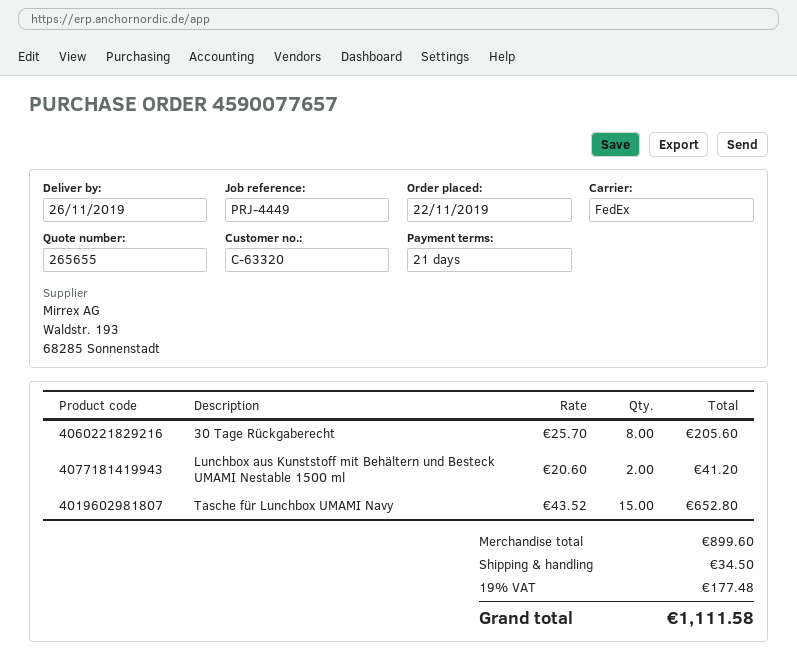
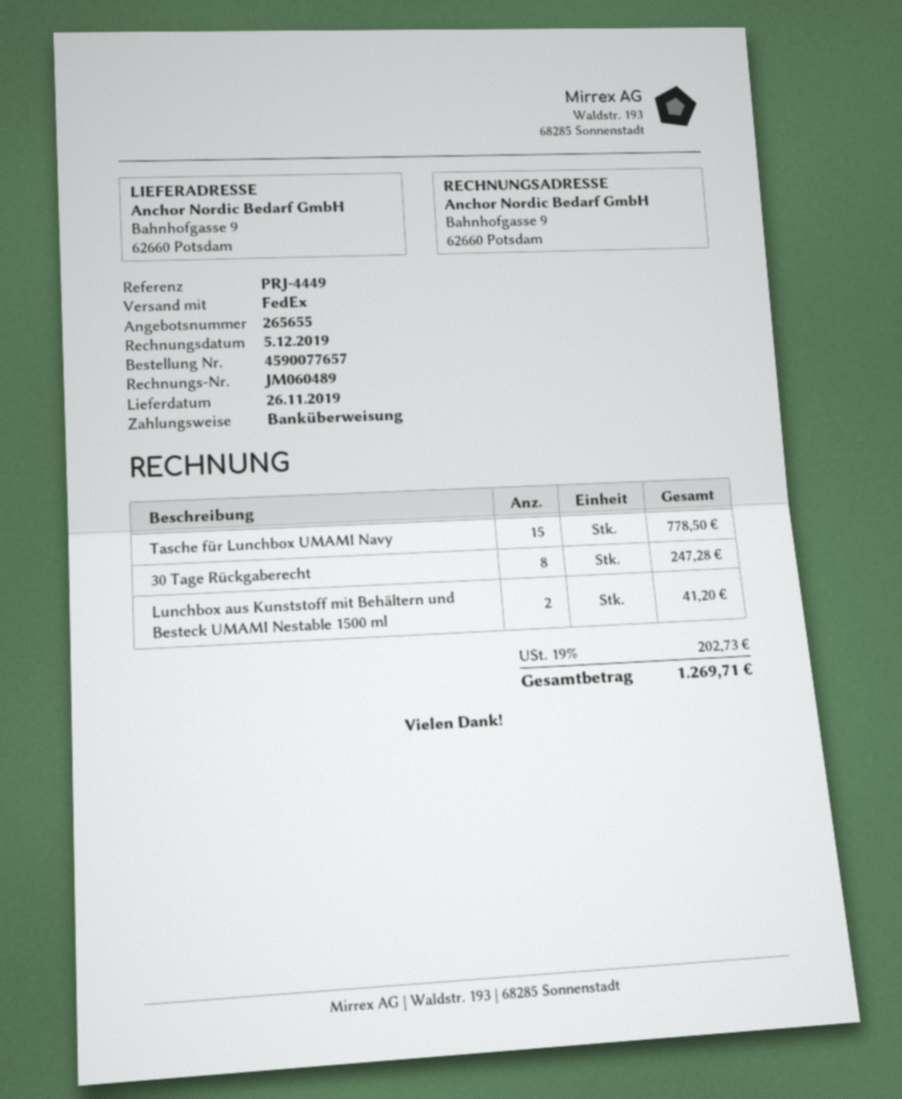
30 Tage Rückgaberecht: 8 for 205.60 -> 8 for 247.28
Tasche für Lunchbox UMAMI Navy: 15 for 652.80 -> 15 for 778.50
shipping: 34.50 -> none
tax: 19% = 177.48 -> 19% = 202.73
total: 1111.58 -> 1269.71

